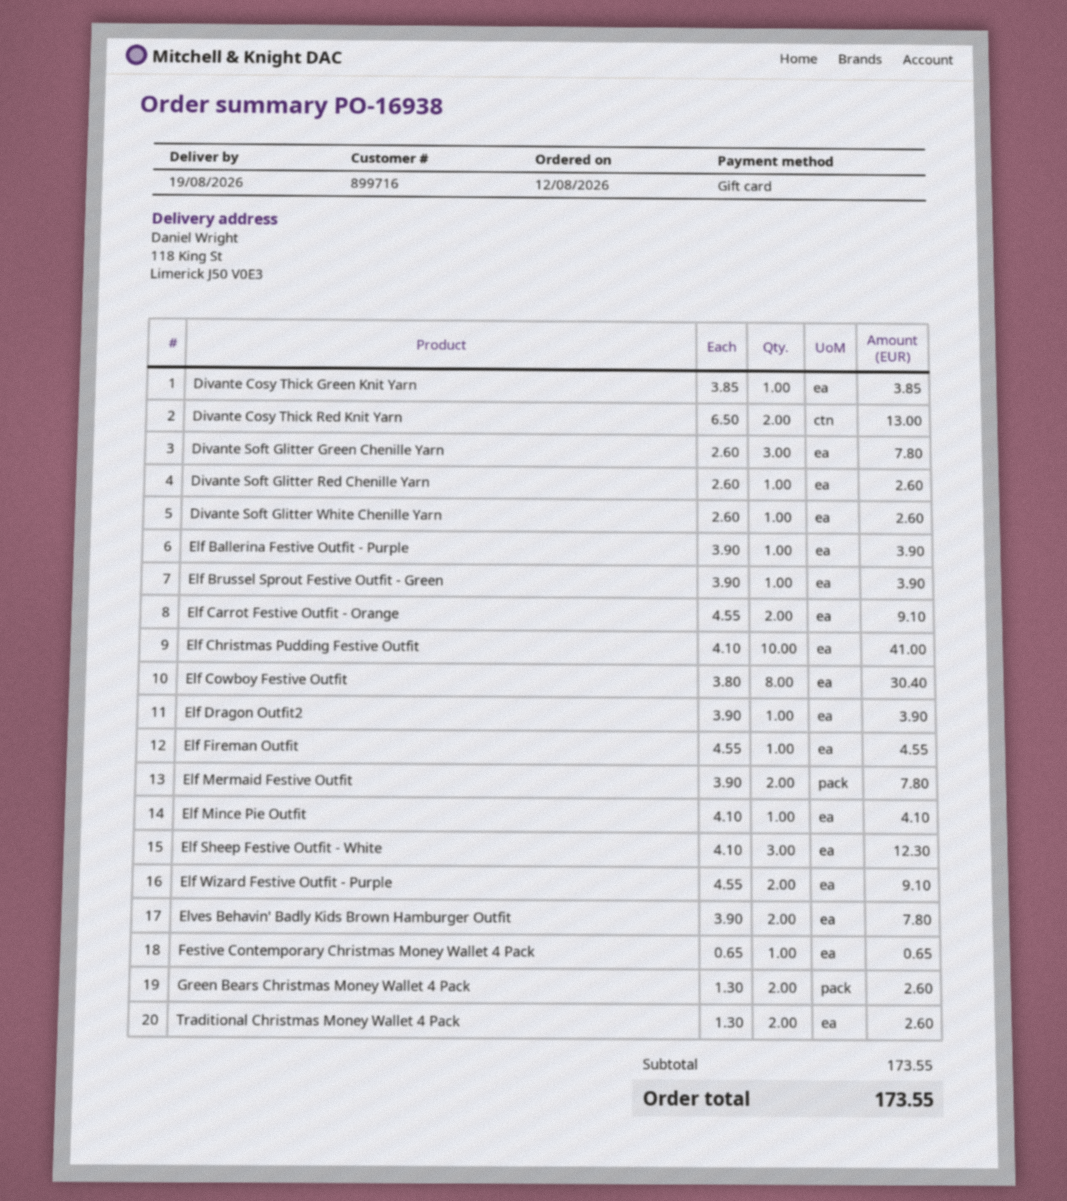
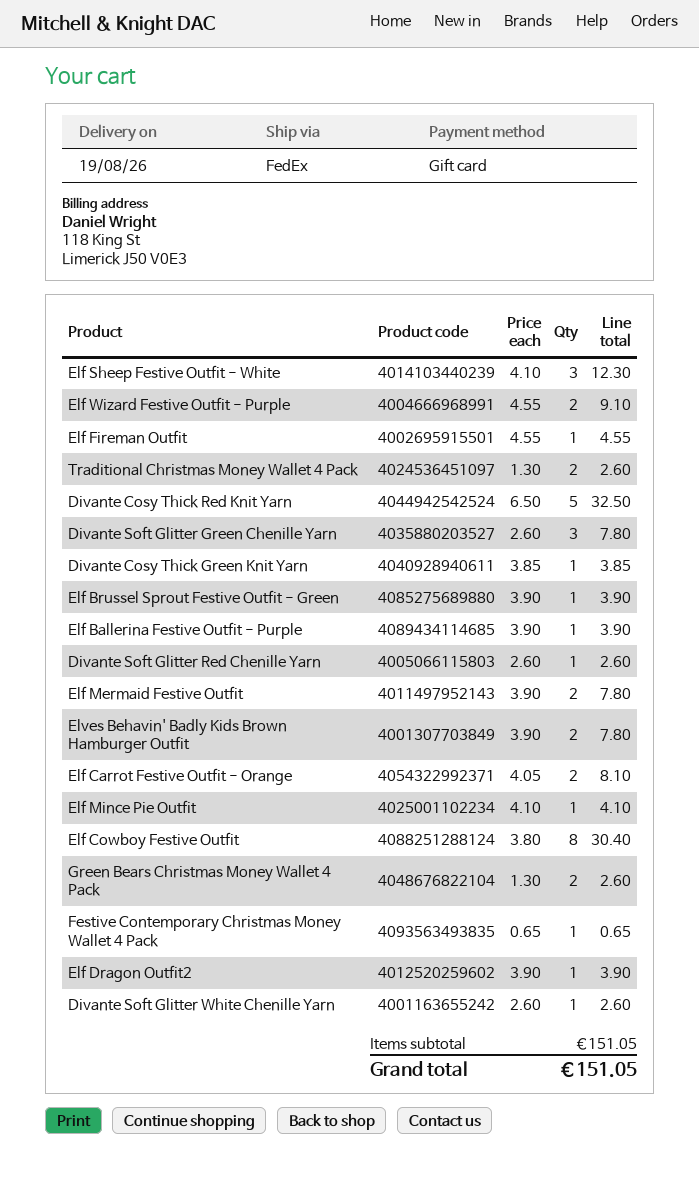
Divante Cosy Thick Red Knit Yarn: 2 x 6.50 = 13.00 -> 5 x 6.50 = 32.50
Elf Carrot Festive Outfit - Orange: 2 x 4.55 = 9.10 -> 2 x 4.05 = 8.10
Elf Christmas Pudding Festive Outfit: 10 x 4.10 = 41.00 -> none
subtotal: 173.55 -> 151.05
total: 173.55 -> 151.05

